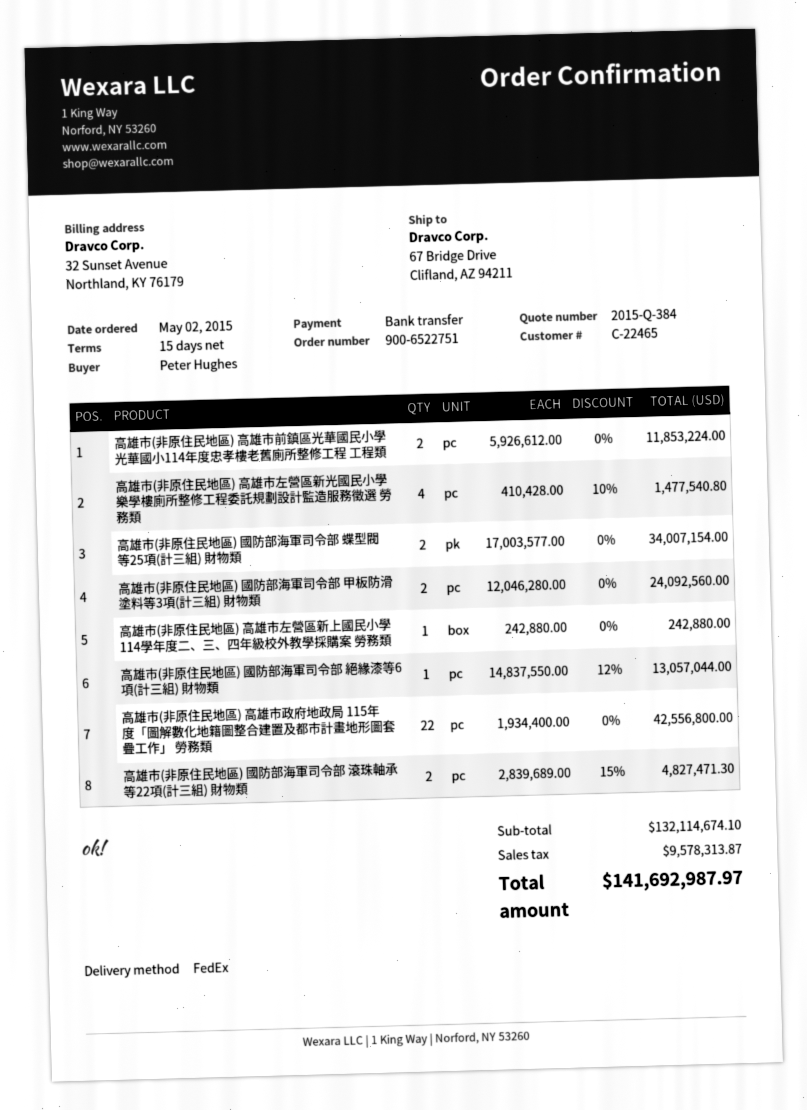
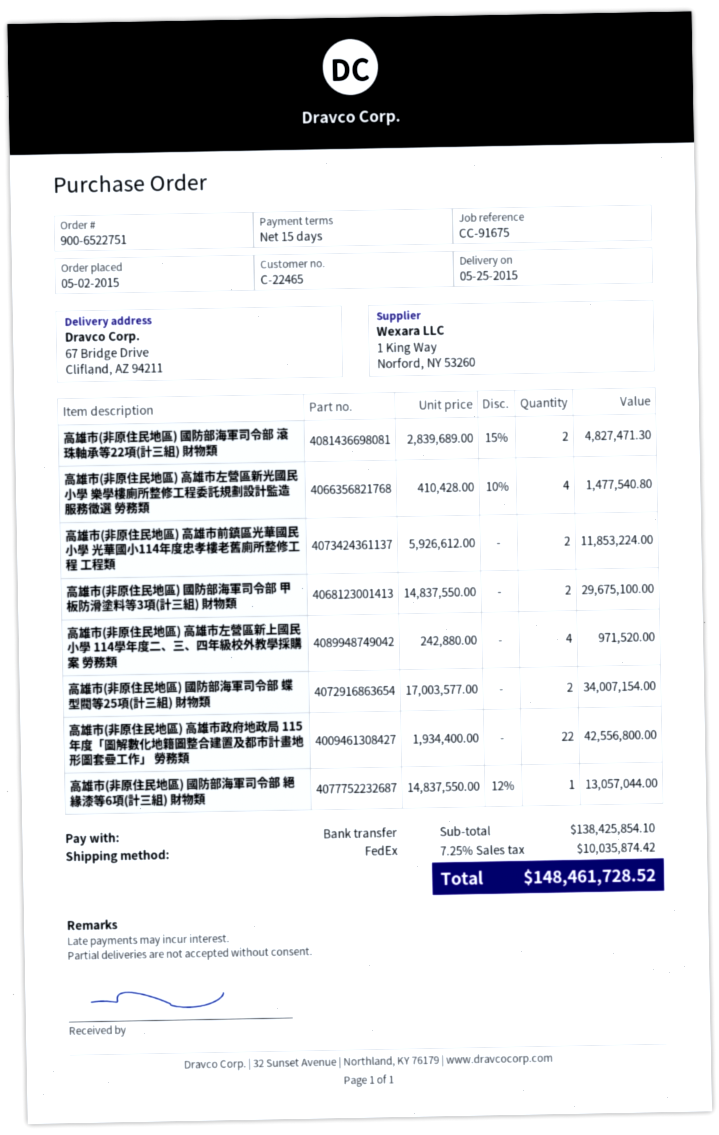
高雄市(非原住民地區) 國防部海軍司令部 甲板防滑塗料等3項(計三組) 財物類: 2 x 12046280.00 = 24092560.00 -> 2 x 14837550.00 = 29675100.00
高雄市(非原住民地區) 高雄市左營區新上國民小學 114學年度二、三、四年級校外教學採購案 勞務類: 1 x 242880.00 = 242880.00 -> 4 x 242880.00 = 971520.00
subtotal: 132114674.10 -> 138425854.10
tax: 9578313.87 -> 10035874.42
total: 141692987.97 -> 148461728.52

